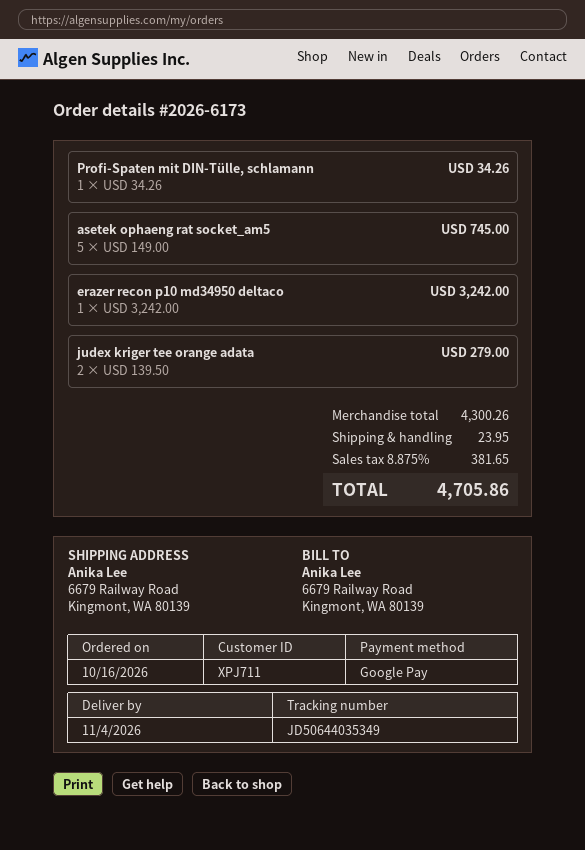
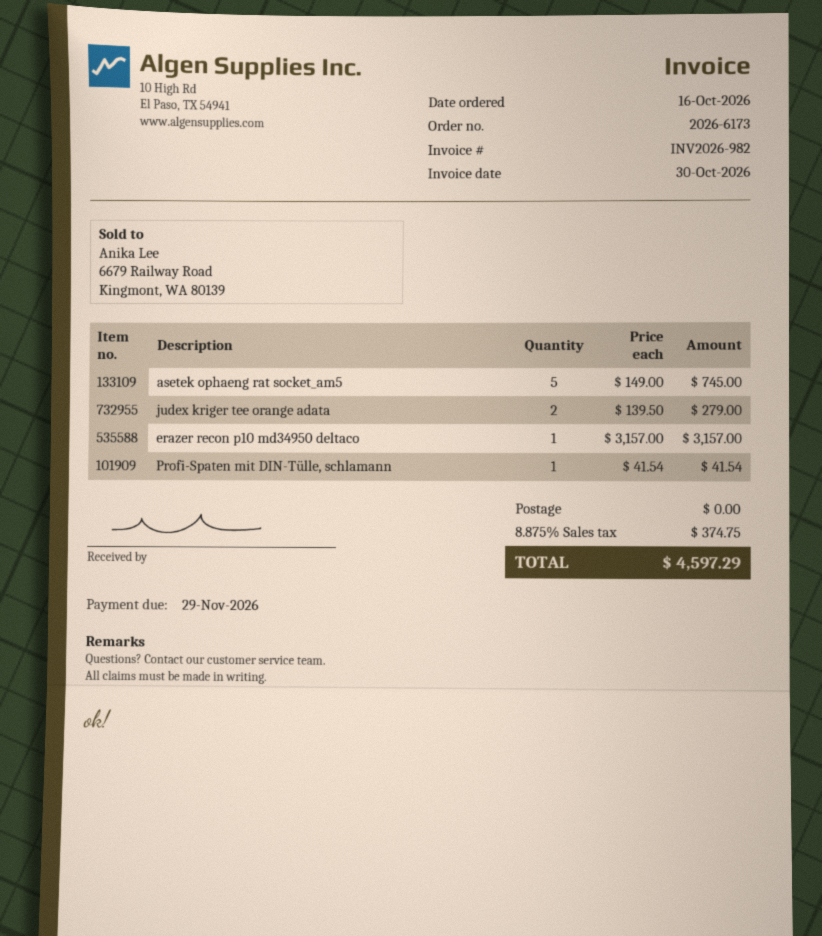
Profi-Spaten mit DIN-Tülle, schlamann: 1 x 34.26 = 34.26 -> 1 x 41.54 = 41.54
erazer recon p10 md34950 deltaco: 1 x 3242.00 = 3242.00 -> 1 x 3157.00 = 3157.00
shipping: 23.95 -> 0.00
tax: 8.875% = 381.65 -> 8.875% = 374.75
total: 4705.86 -> 4597.29

